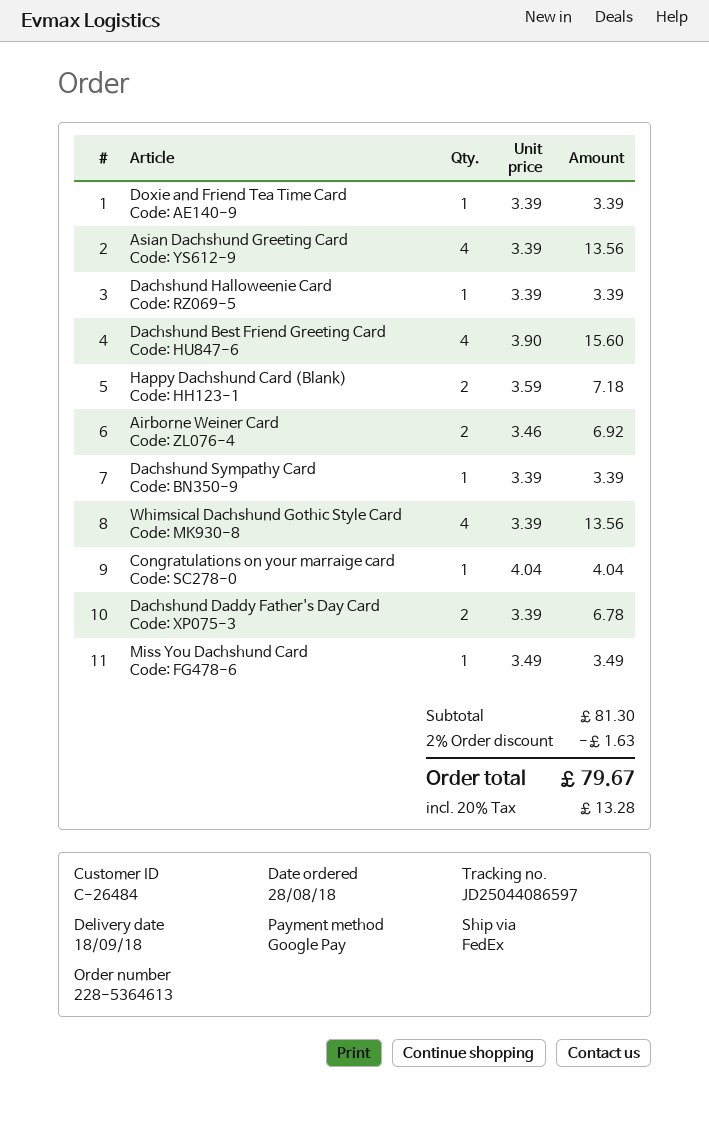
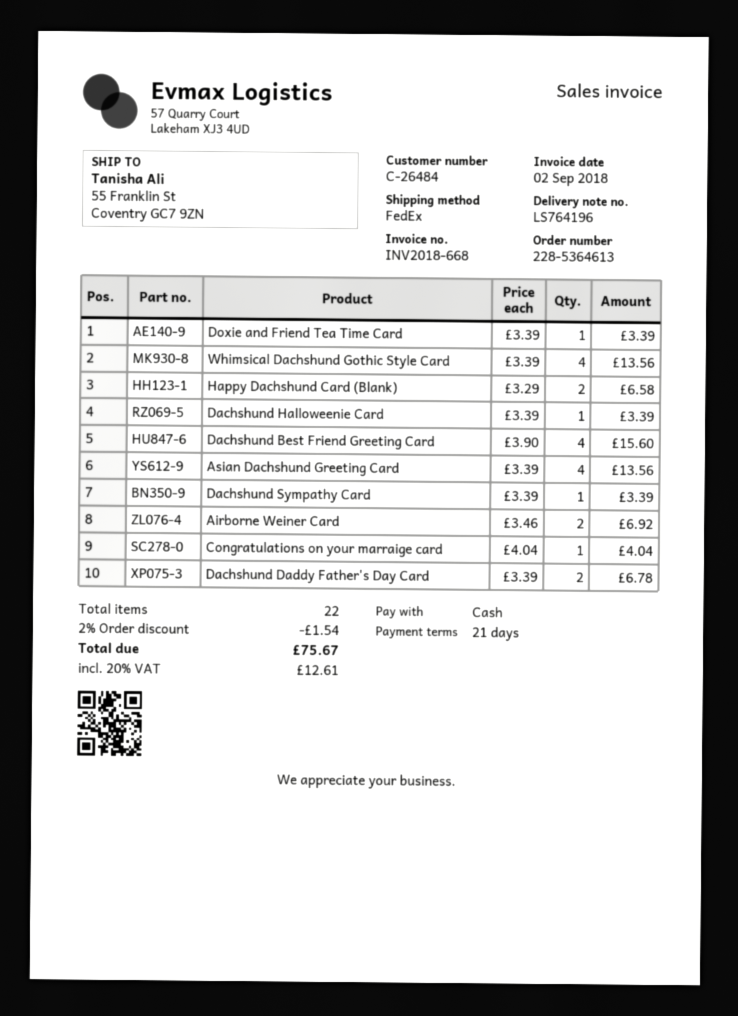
payment method: Google Pay -> cash
Happy Dachshund Card (Blank): 2 x 3.59 = 7.18 -> 2 x 3.29 = 6.58
Miss You Dachshund Card: 1 x 3.49 = 3.49 -> none
discount: 2% = 1.63 -> 2% = 1.54
tax: 20% = 13.28 -> 20% = 12.61
total: 79.67 -> 75.67

